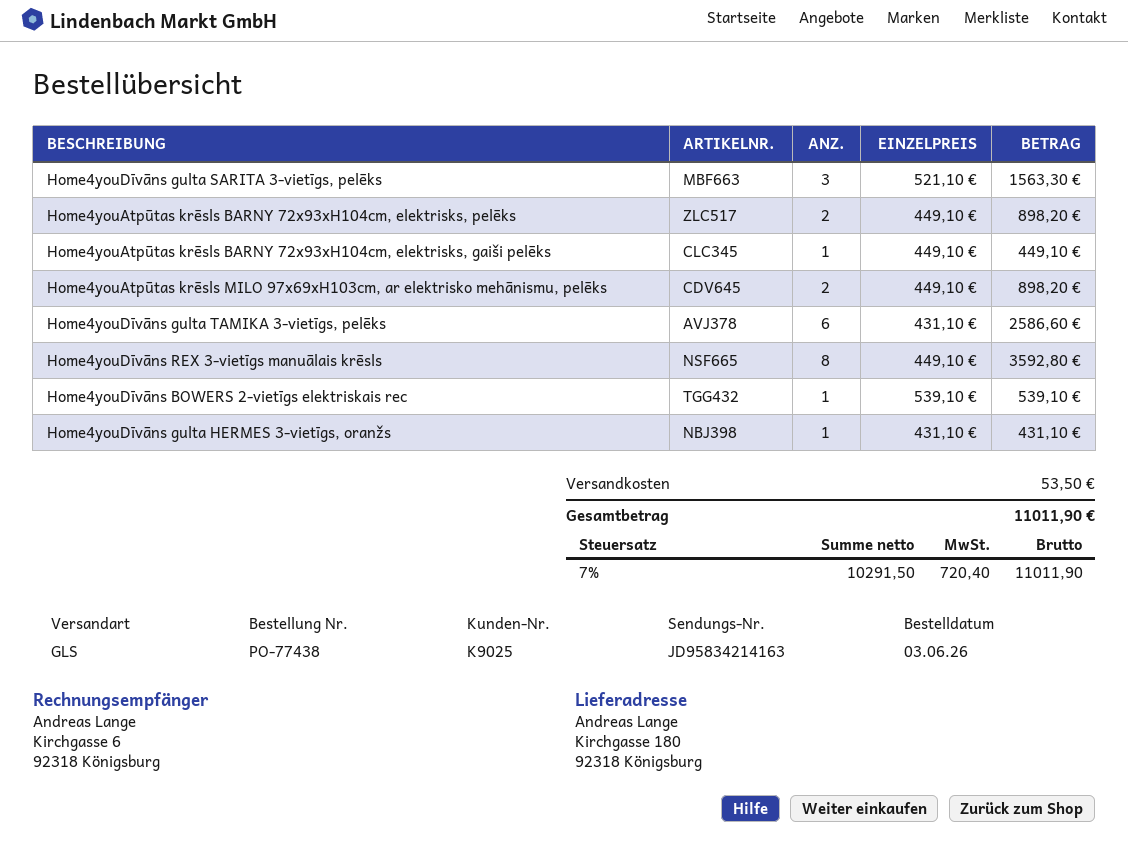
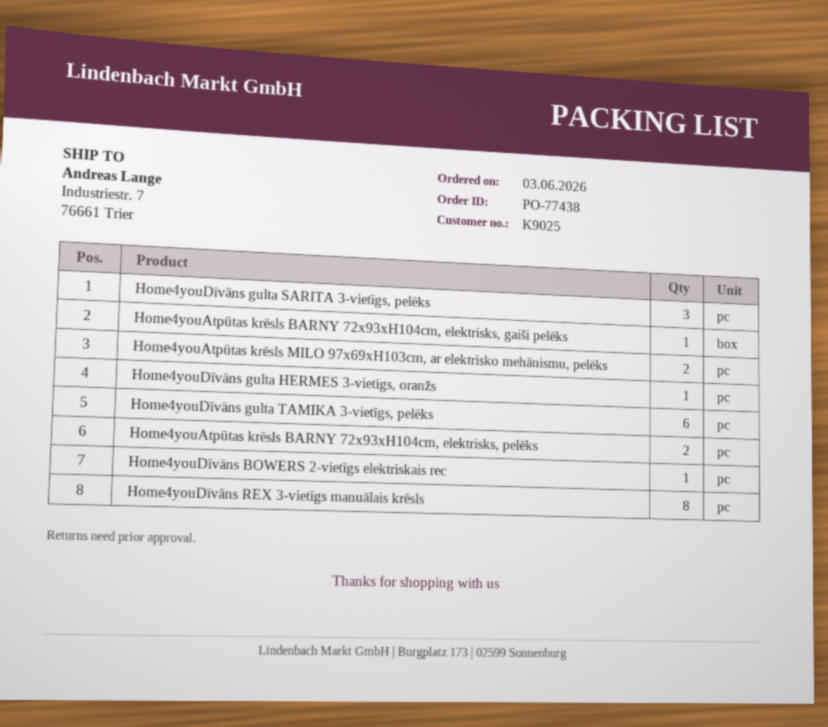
ship to: Kirchgasse 180, 92318 Königsburg -> Industriestr. 7, 76661 Trier

